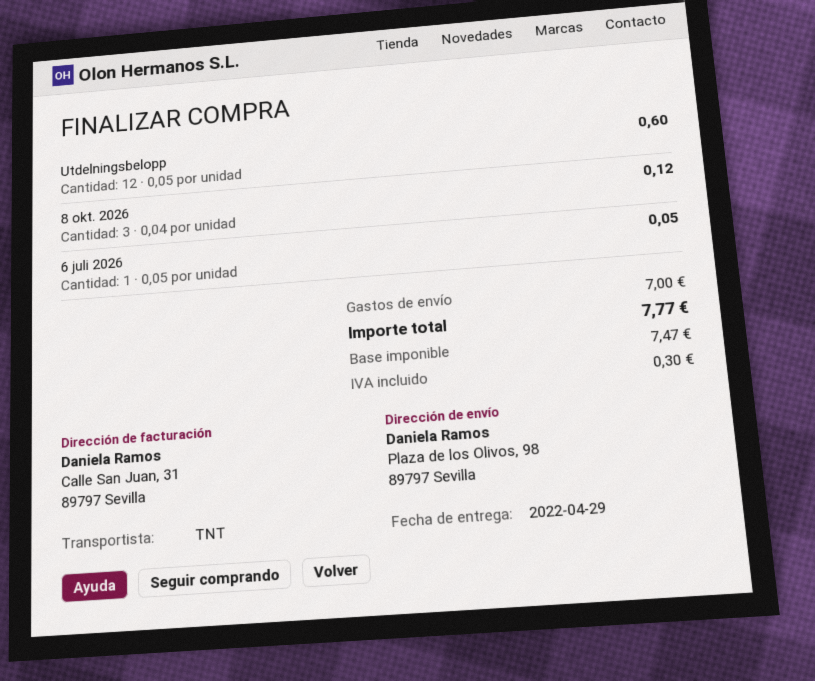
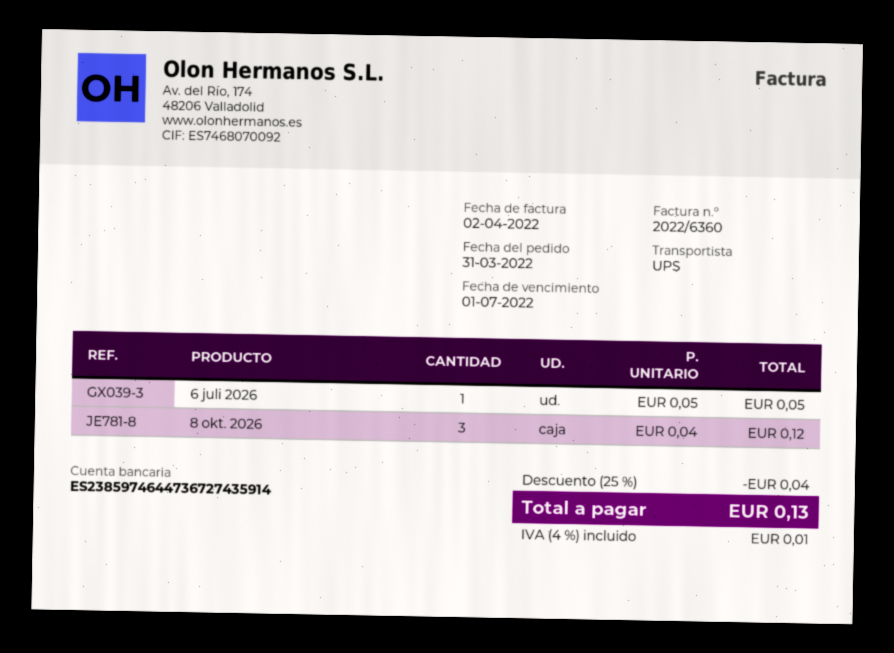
shipping method: TNT -> UPS
Utdelningsbelopp: 12 x 0.05 = 0.60 -> none
discount: none -> 25% = 0.04
shipping: 7.00 -> none
tax: 0.30 -> 0.01
total: 7.77 -> 0.13

